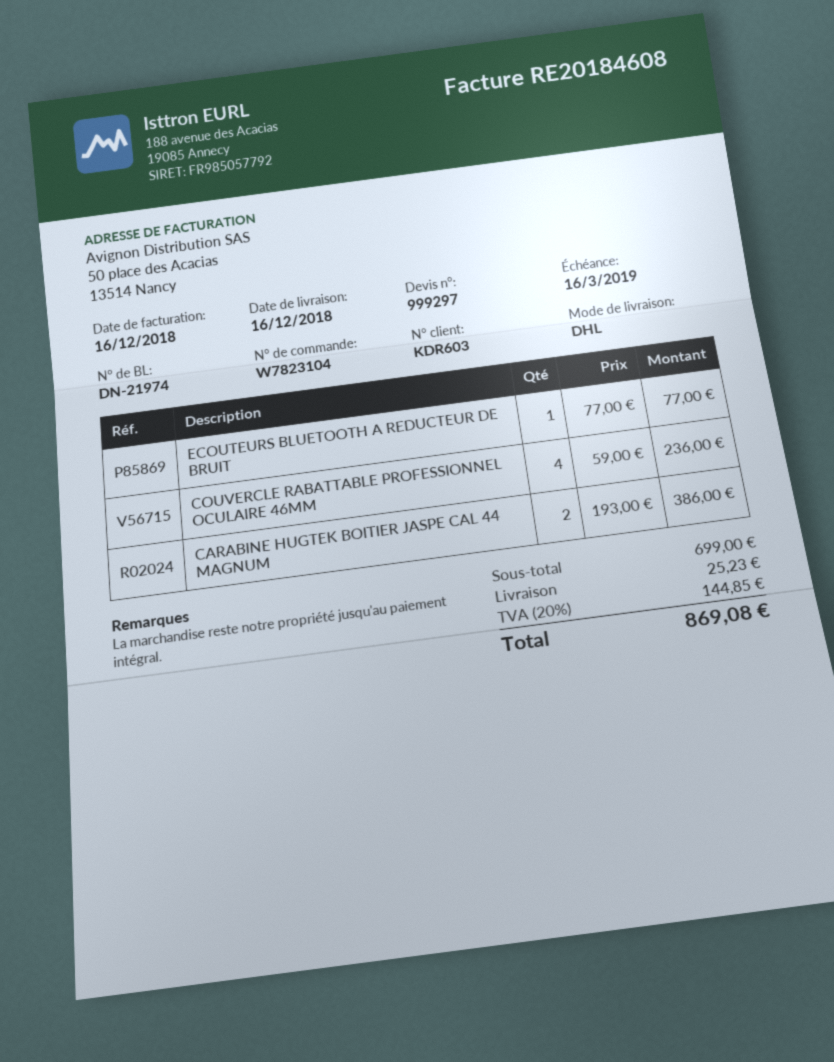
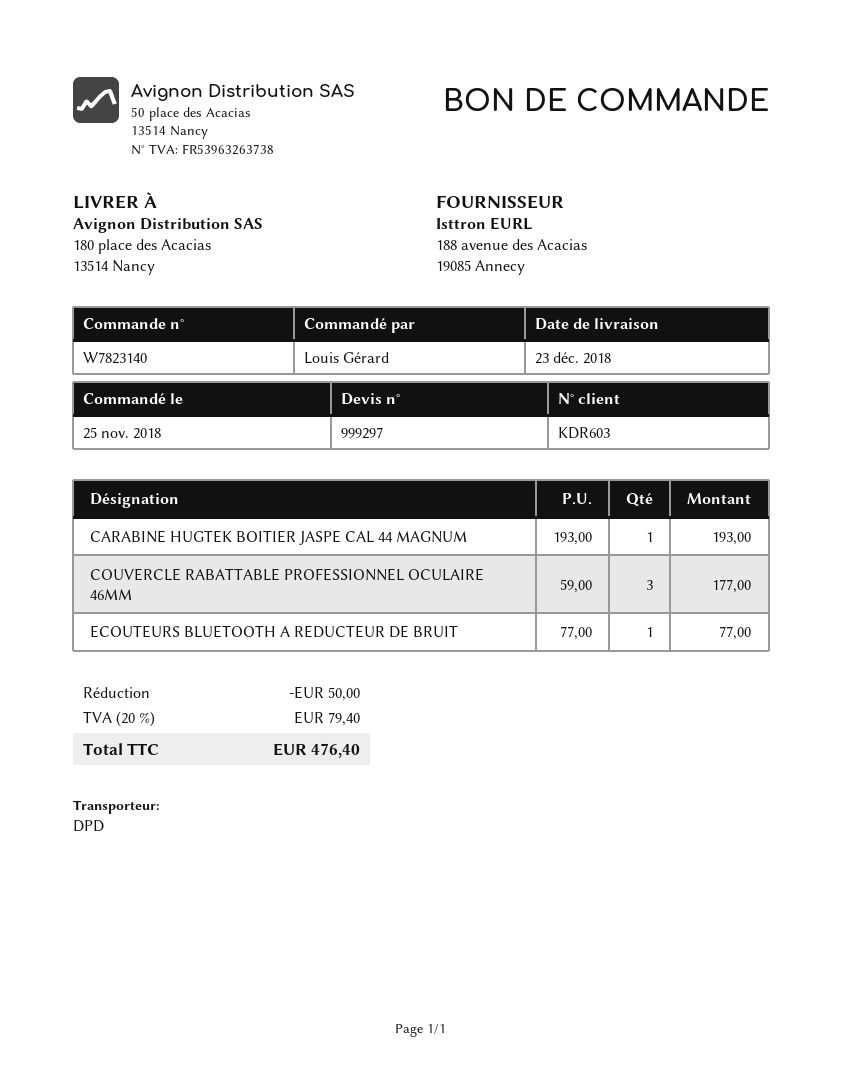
order number: W7823104 -> W7823140
delivery date: 2018-12-16 -> 2018-12-23
shipping method: DHL -> DPD
COUVERCLE RABATTABLE PROFESSIONNEL OCULAIRE 46MM: 4 x 59.00 = 236.00 -> 3 x 59.00 = 177.00
CARABINE HUGTEK BOITIER JASPE CAL 44 MAGNUM: 2 x 193.00 = 386.00 -> 1 x 193.00 = 193.00
discount: none -> 50.00
shipping: 25.23 -> none
tax: 20% = 144.85 -> 20% = 79.40
total: 869.08 -> 476.40

